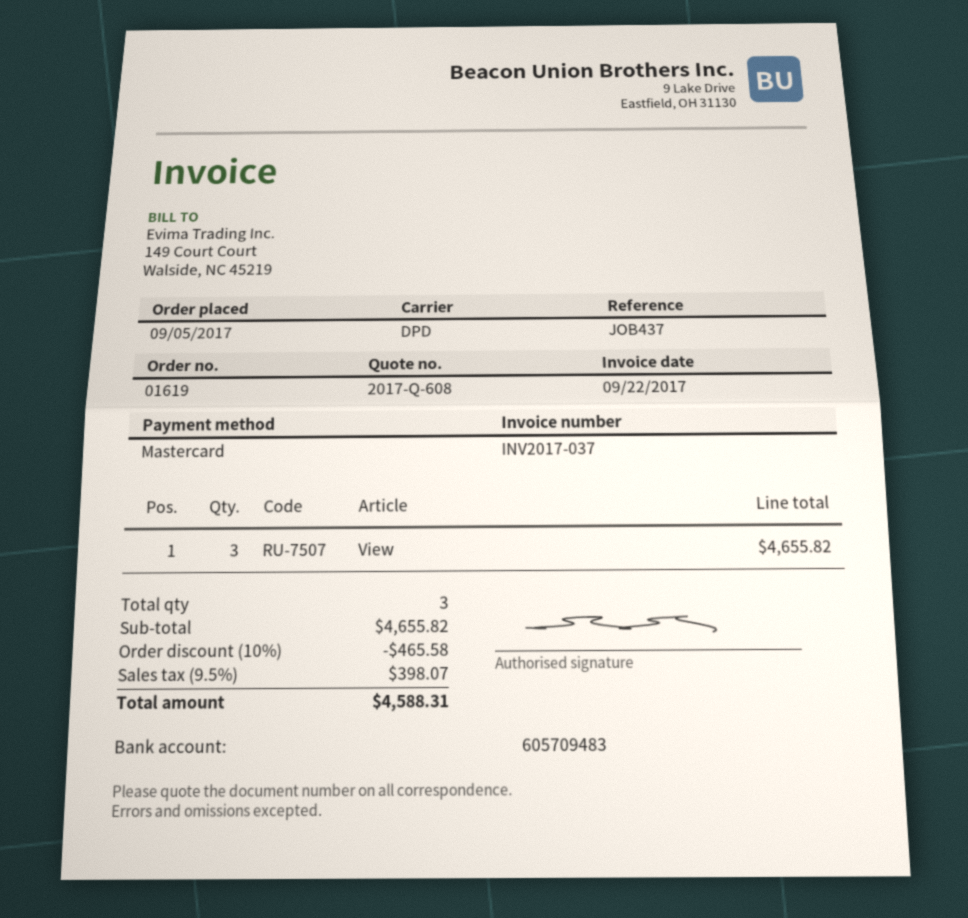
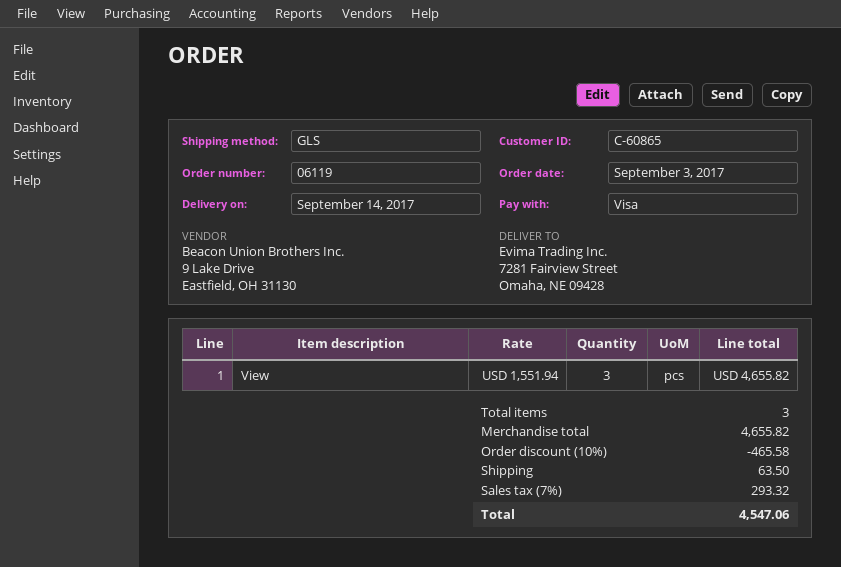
order number: 01619 -> 06119
order date: 2017-09-05 -> 2017-09-03
payment method: Mastercard -> Visa
shipping method: DPD -> GLS
shipping: none -> 63.50
tax: 9.5% = 398.07 -> 7% = 293.32
total: 4588.31 -> 4547.06

